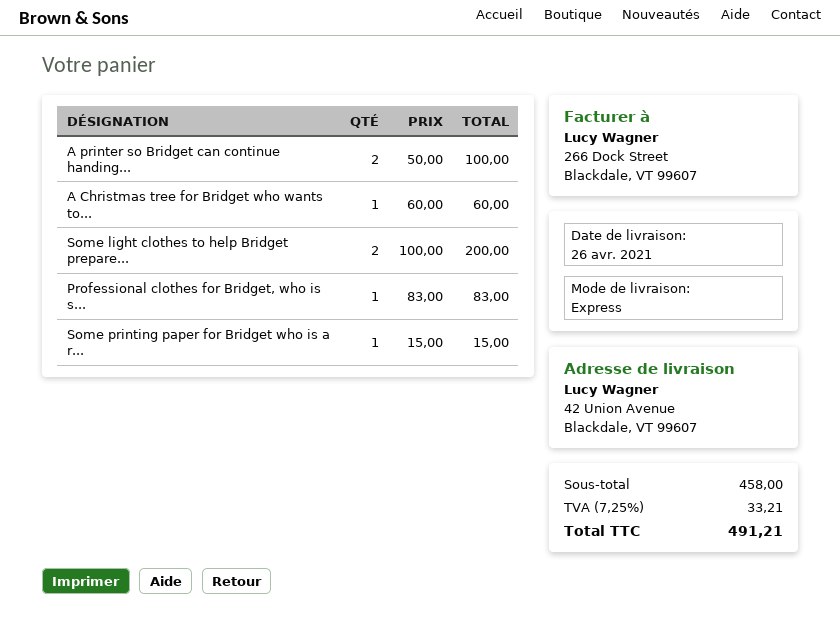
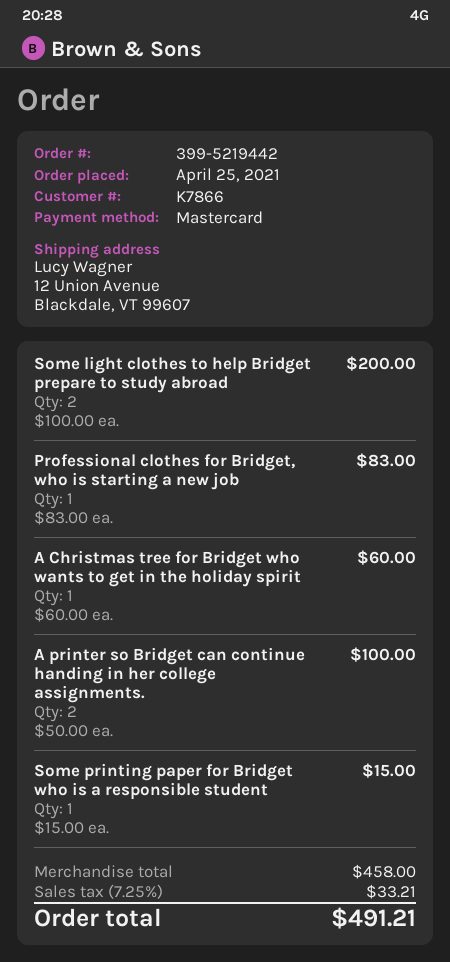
ship to: 42 Union Avenue, Blackdale, VT 99607 -> 12 Union Avenue, Blackdale, VT 99607

